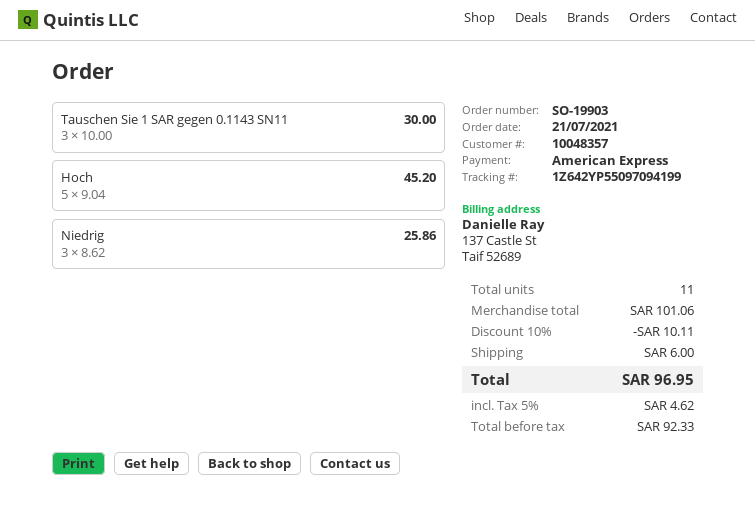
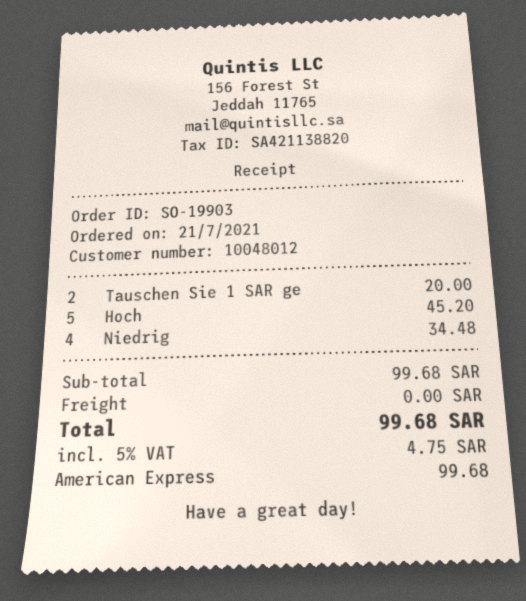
customer number: 10048357 -> 10048012
Tauschen Sie 1 SAR gegen 0.1143 SN11: 3 for 30.00 -> 2 for 20.00
Niedrig: 3 for 25.86 -> 4 for 34.48
subtotal: 101.06 -> 99.68
discount: 10% = 10.11 -> none
shipping: 6.00 -> 0.00
tax: 5% = 4.62 -> 5% = 4.75
total: 96.95 -> 99.68

